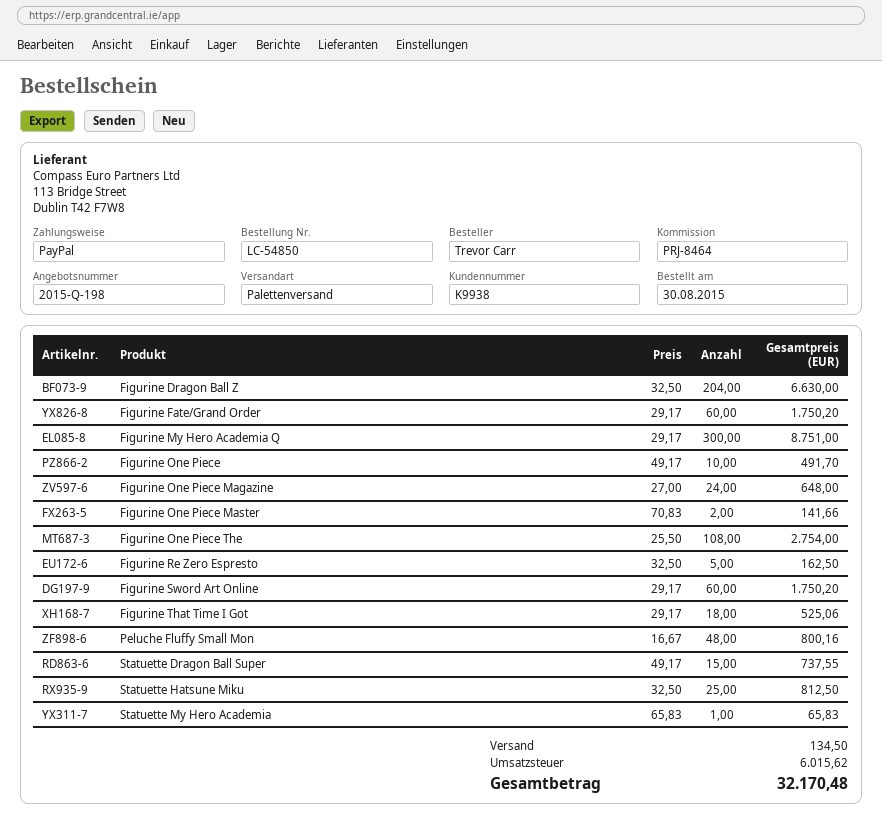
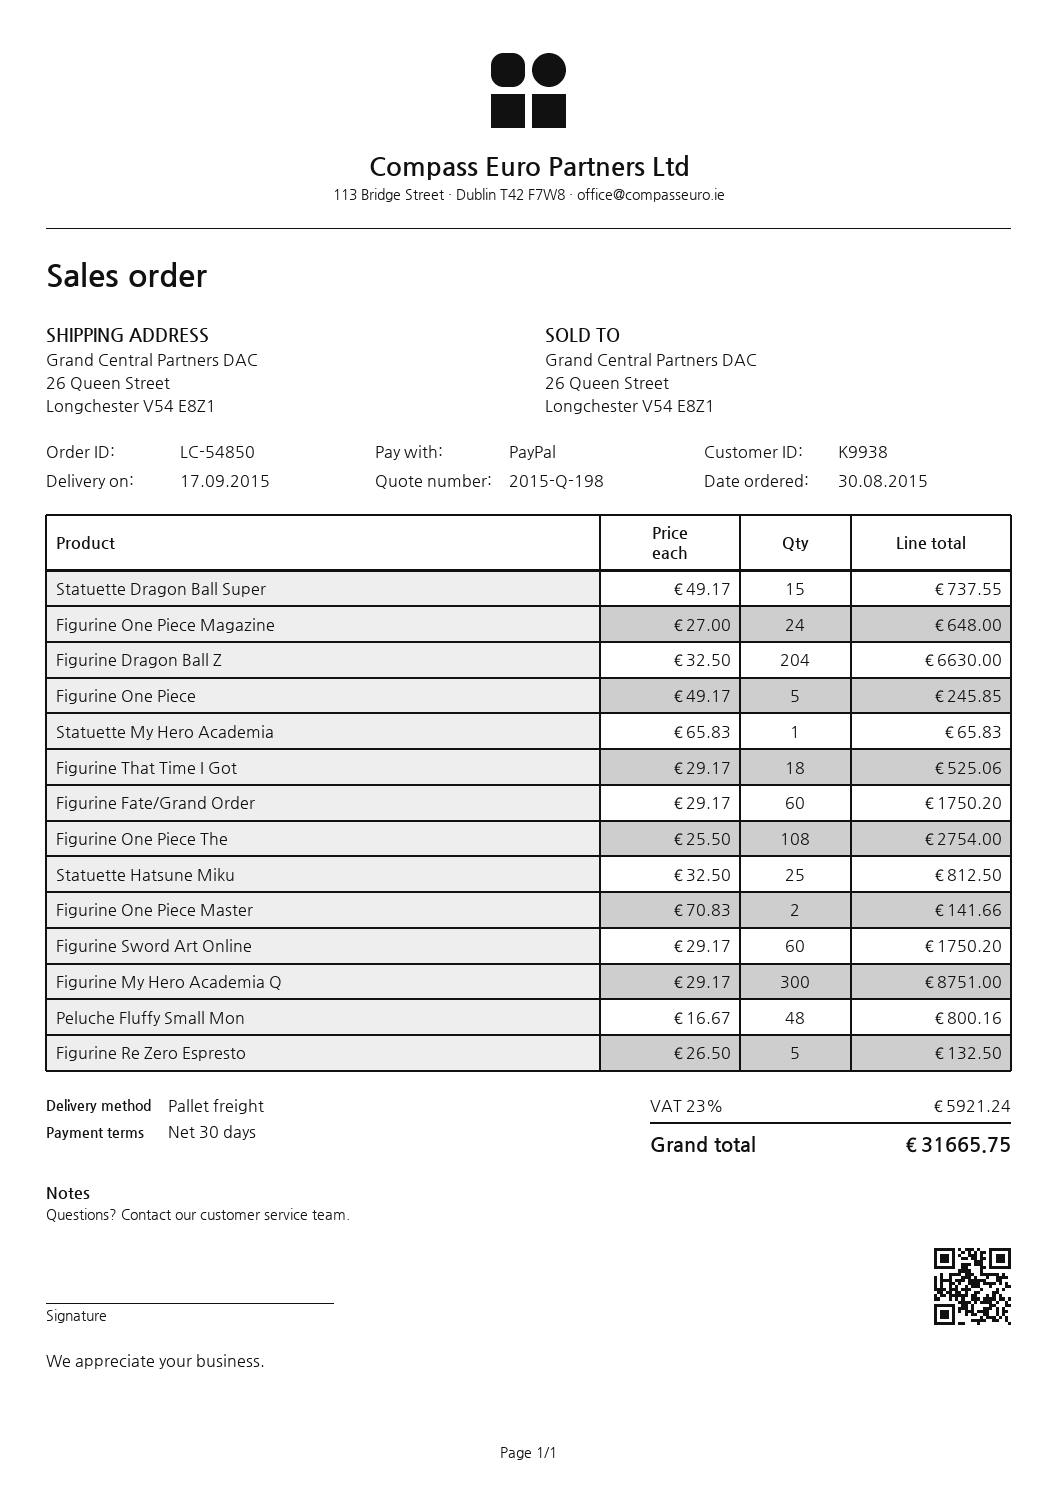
Figurine One Piece: 10 x 49.17 = 491.70 -> 5 x 49.17 = 245.85
Figurine Re Zero Espresto: 5 x 32.50 = 162.50 -> 5 x 26.50 = 132.50
shipping: 134.50 -> none
tax: 6015.62 -> 5921.24
total: 32170.48 -> 31665.75

